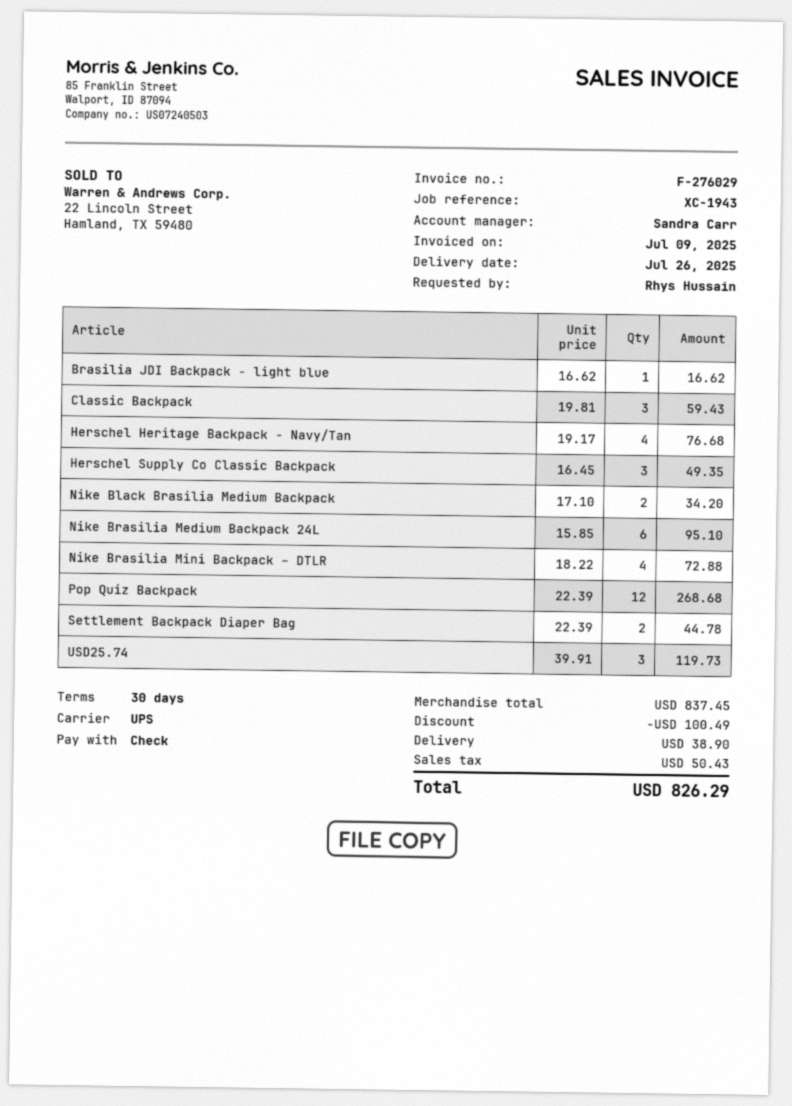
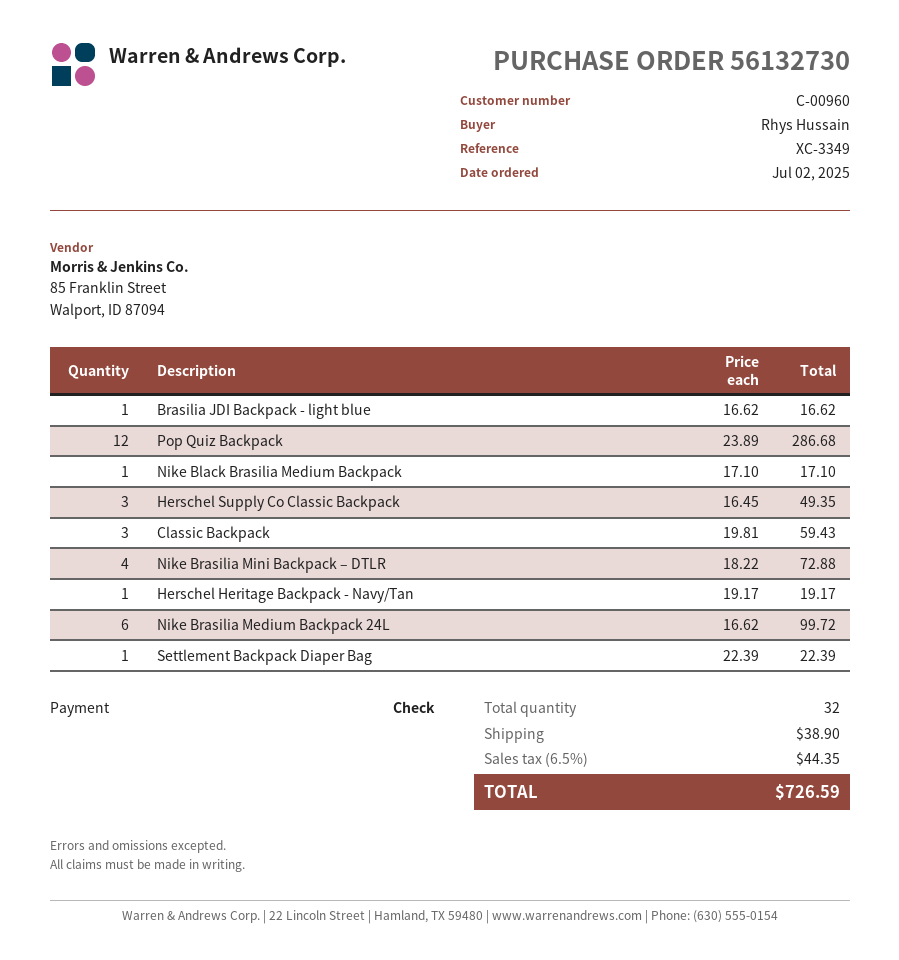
reference: XC-1943 -> XC-3349
Herschel Heritage Backpack - Navy/Tan: 4 x 19.17 = 76.68 -> 1 x 19.17 = 19.17
Nike Black Brasilia Medium Backpack: 2 x 17.10 = 34.20 -> 1 x 17.10 = 17.10
Nike Brasilia Medium Backpack 24L: 6 x 15.85 = 95.10 -> 6 x 16.62 = 99.72
Pop Quiz Backpack: 12 x 22.39 = 268.68 -> 12 x 23.89 = 286.68
Settlement Backpack Diaper Bag: 2 x 22.39 = 44.78 -> 1 x 22.39 = 22.39
USD25.74: 3 x 39.91 = 119.73 -> none
discount: 100.49 -> none
tax: 50.43 -> 44.35
total: 826.29 -> 726.59

